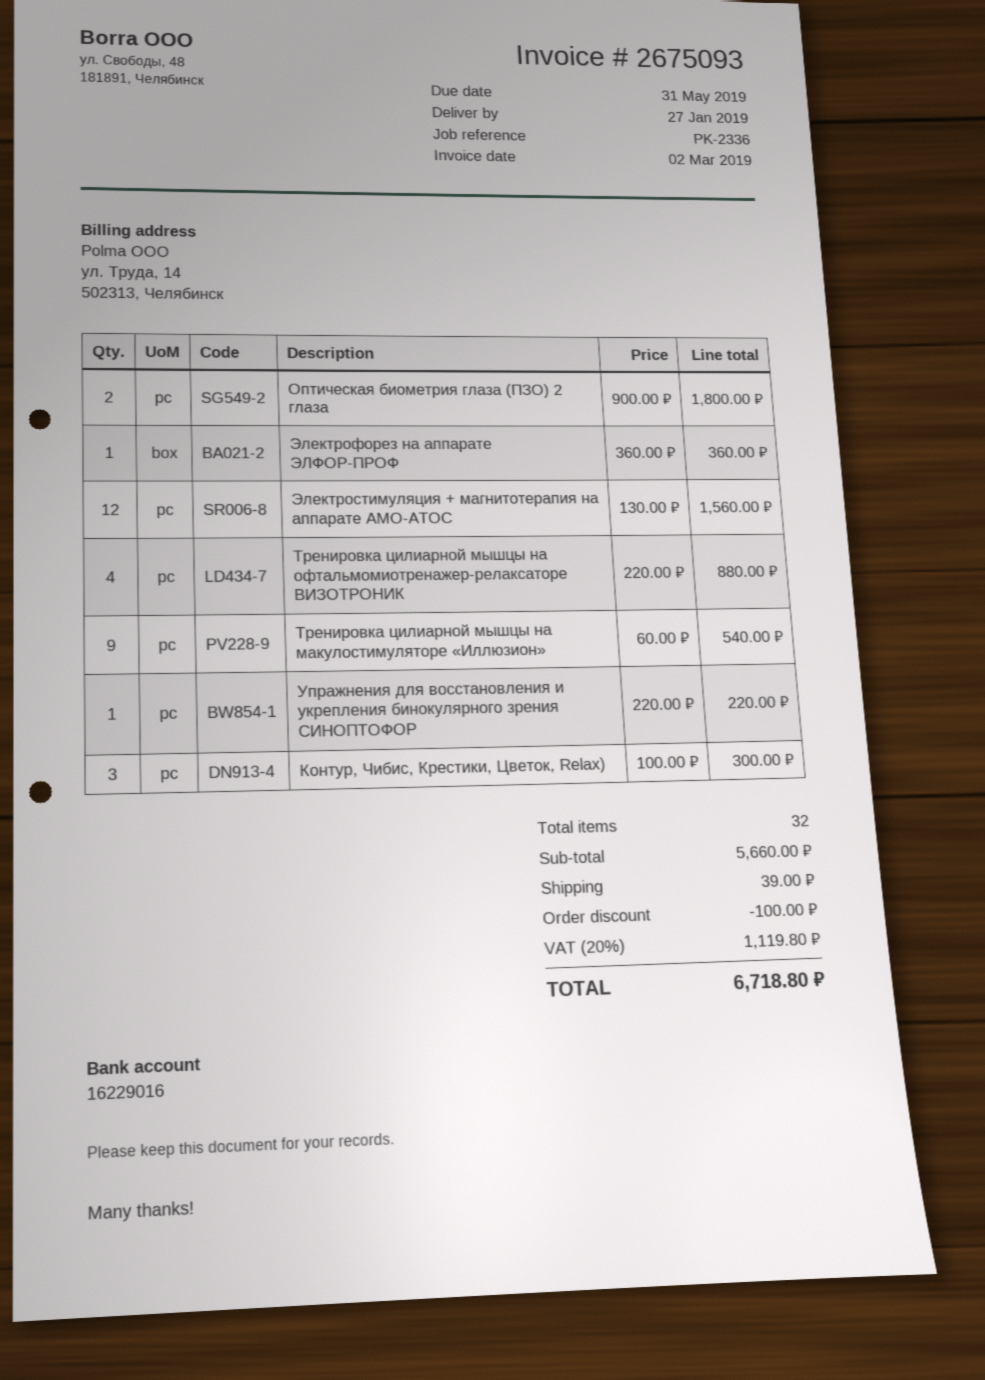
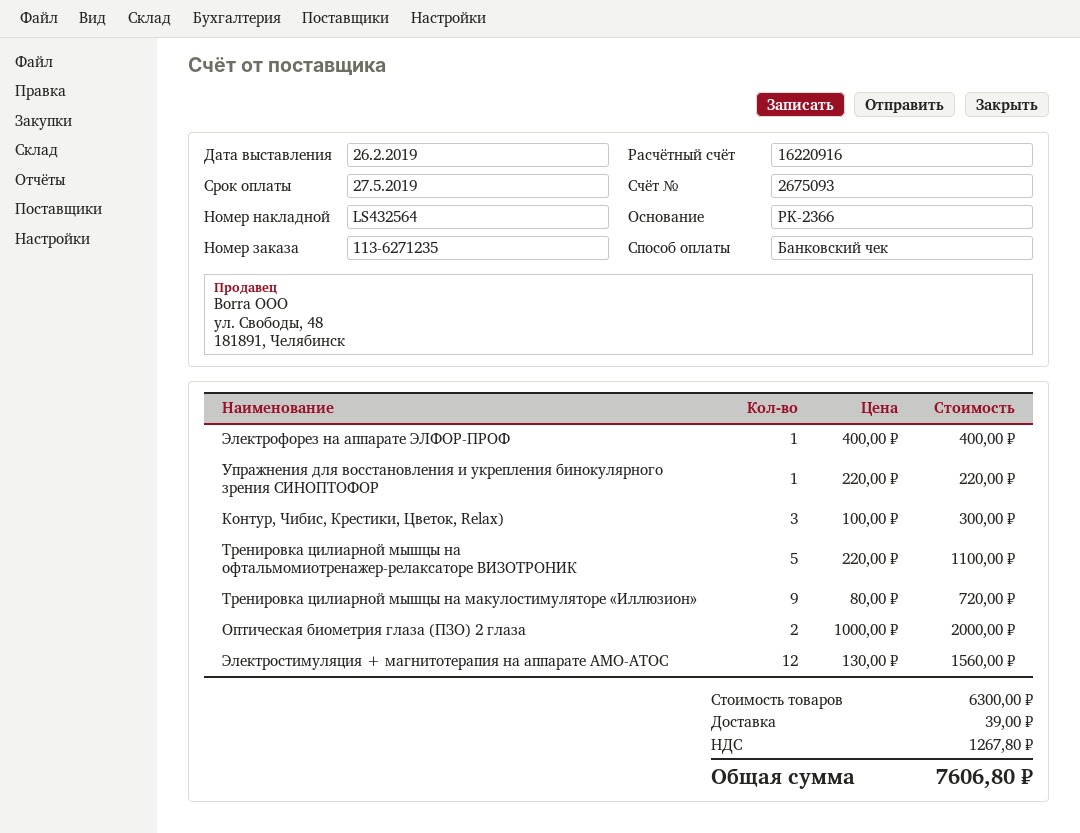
invoice date: 2019-03-02 -> 2019-02-26
due date: 2019-05-31 -> 2019-05-27
reference: PK-2336 -> PK-2366
bank account: 16229016 -> 16220916
Оптическая биометрия глаза (ПЗО) 2 глаза: 2 x 900.00 = 1800.00 -> 2 x 1000.00 = 2000.00
Электрофорез на аппарате ЭЛФОР-ПРОФ: 1 x 360.00 = 360.00 -> 1 x 400.00 = 400.00
Тренировка цилиарной мышцы на офтальмомиотренажер-релаксаторе ВИЗОТРОНИК: 4 x 220.00 = 880.00 -> 5 x 220.00 = 1100.00
Тренировка цилиарной мышцы на макулостимуляторе «Иллюзион»: 9 x 60.00 = 540.00 -> 9 x 80.00 = 720.00
subtotal: 5660.00 -> 6300.00
discount: 100.00 -> none
tax: 1119.80 -> 1267.80
total: 6718.80 -> 7606.80

